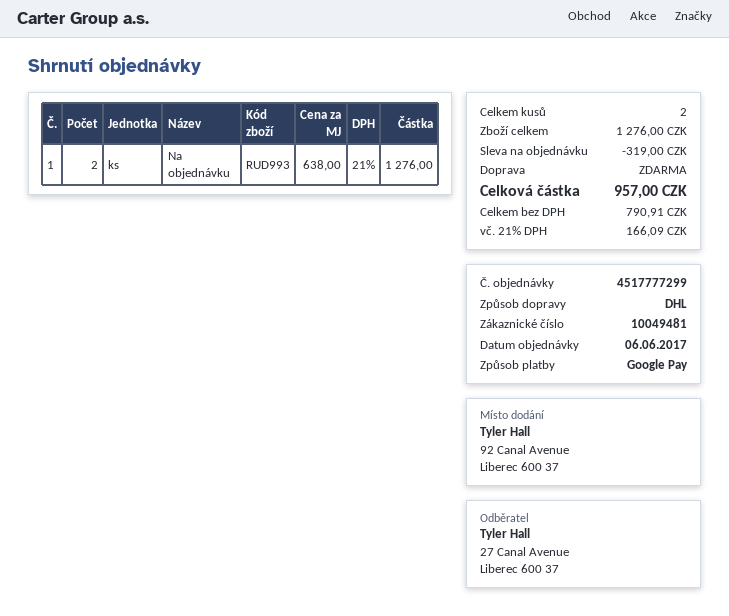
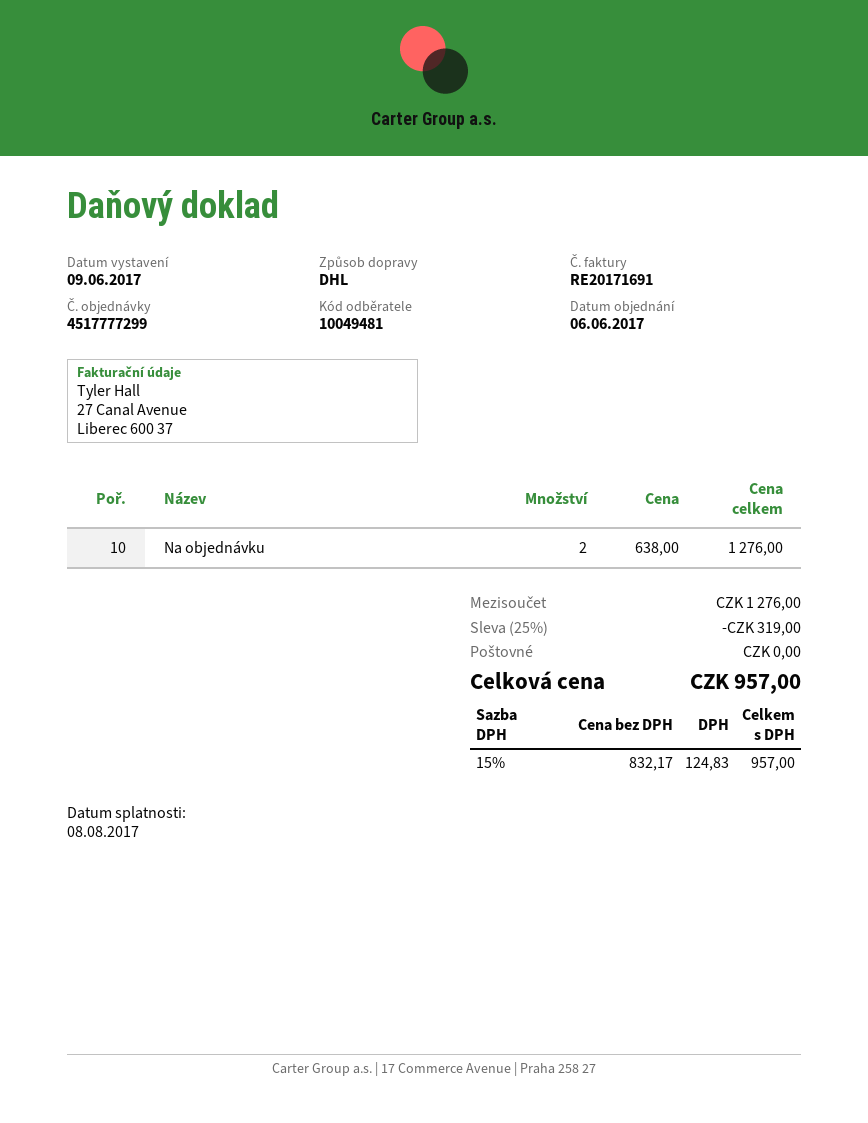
net: 790.91 -> 832.17
tax: 21% = 166.09 -> 15% = 124.83

